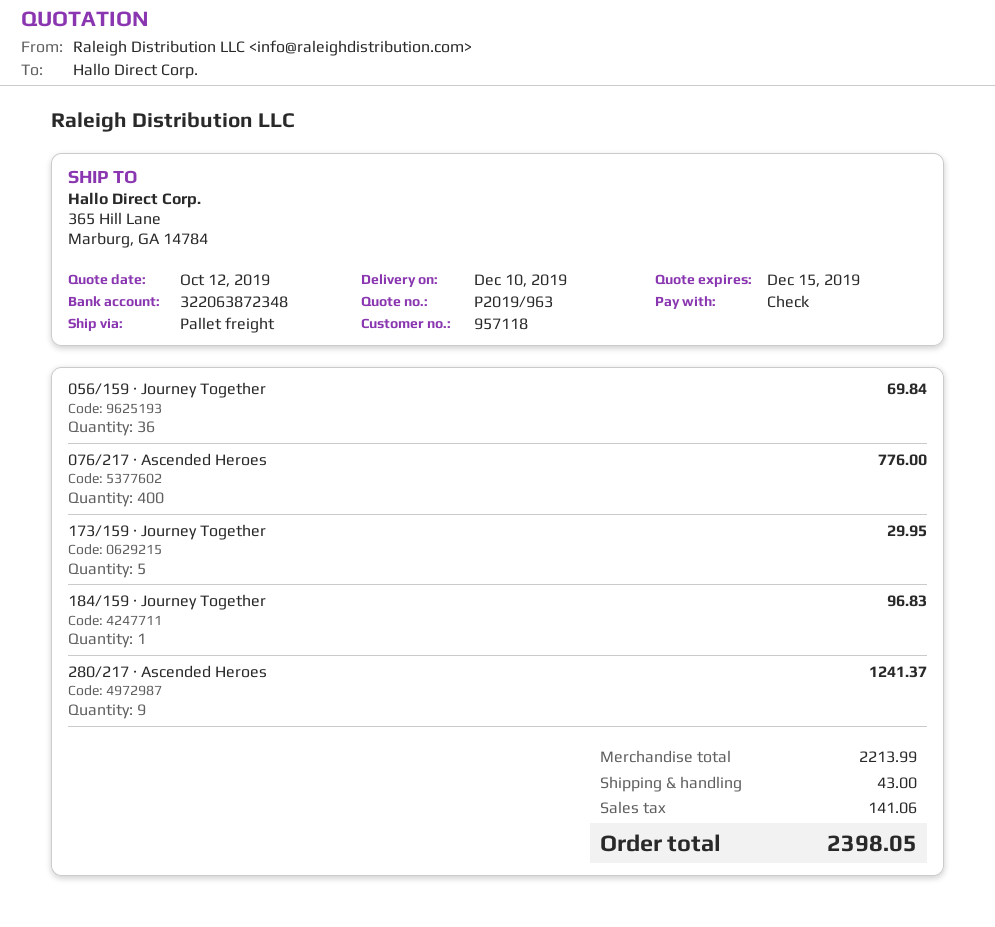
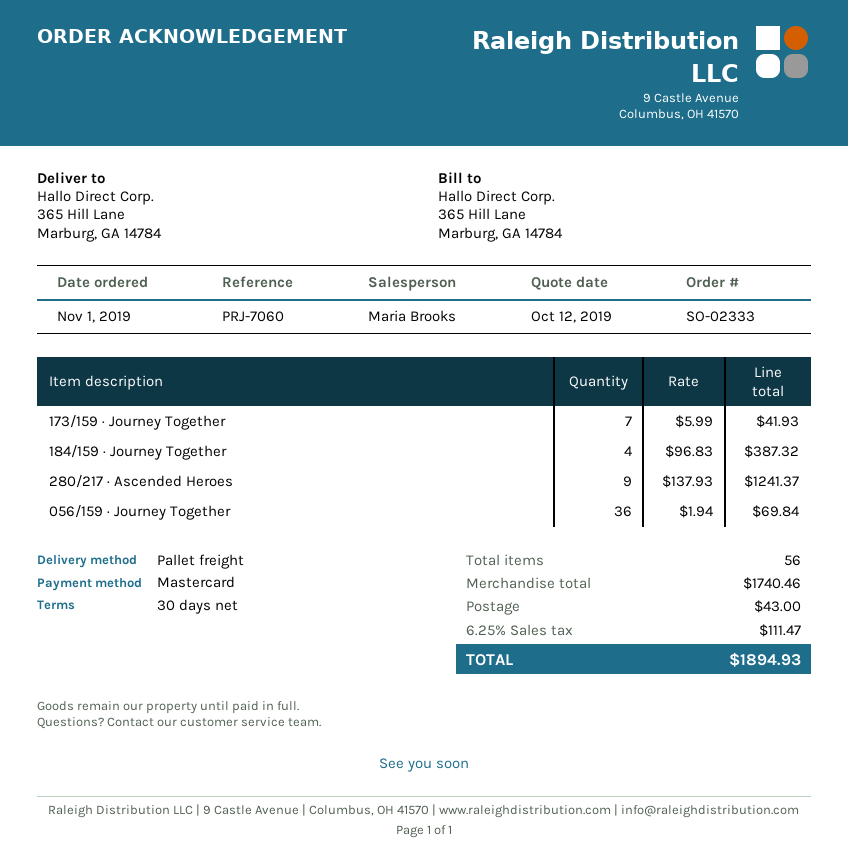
payment method: cheque -> Mastercard
076/217 · Ascended Heroes: 400 for 776.00 -> none
173/159 · Journey Together: 5 for 29.95 -> 7 for 41.93
184/159 · Journey Together: 1 for 96.83 -> 4 for 387.32
subtotal: 2213.99 -> 1740.46
tax: 141.06 -> 111.47
total: 2398.05 -> 1894.93

